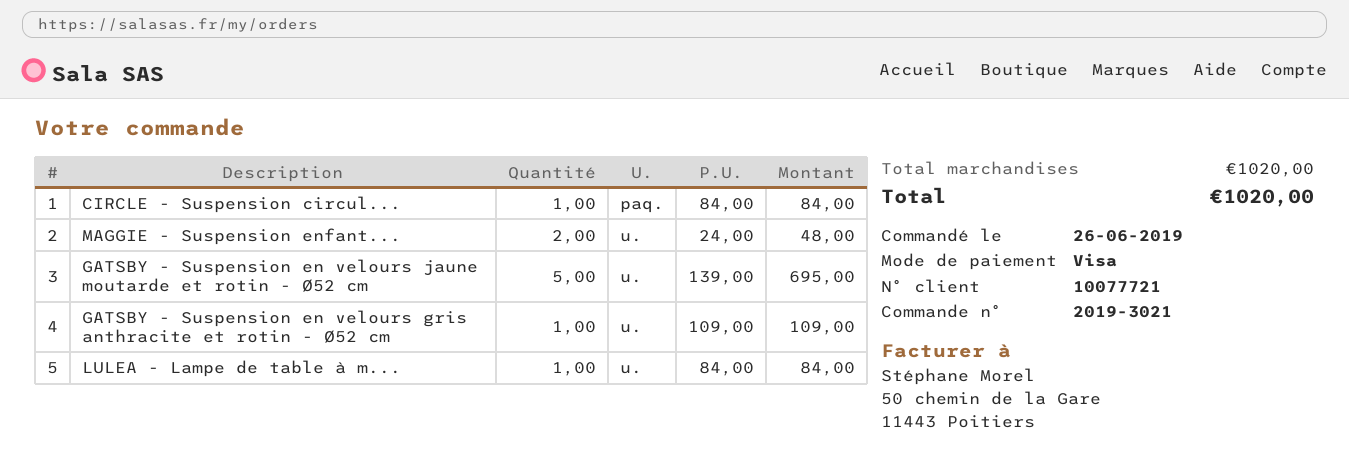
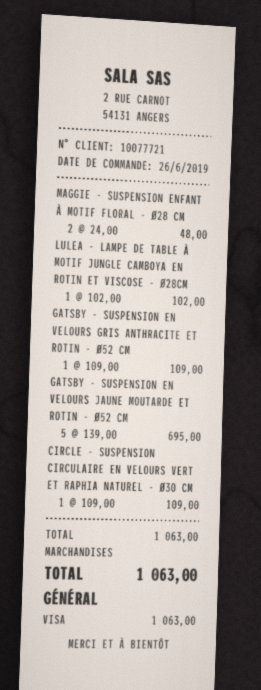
CIRCLE - Suspension circul...: 1 x 84.00 = 84.00 -> 1 x 109.00 = 109.00
LULEA - Lampe de table à m...: 1 x 84.00 = 84.00 -> 1 x 102.00 = 102.00
subtotal: 1020.00 -> 1063.00
total: 1020.00 -> 1063.00

